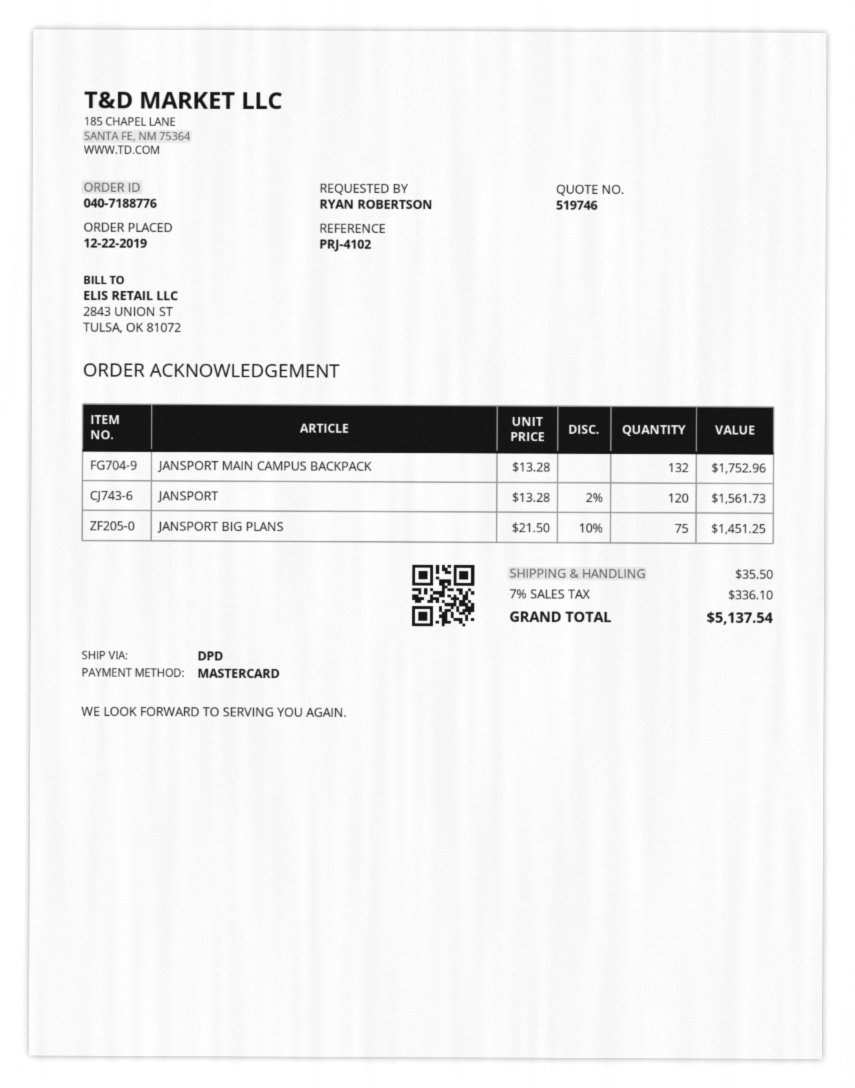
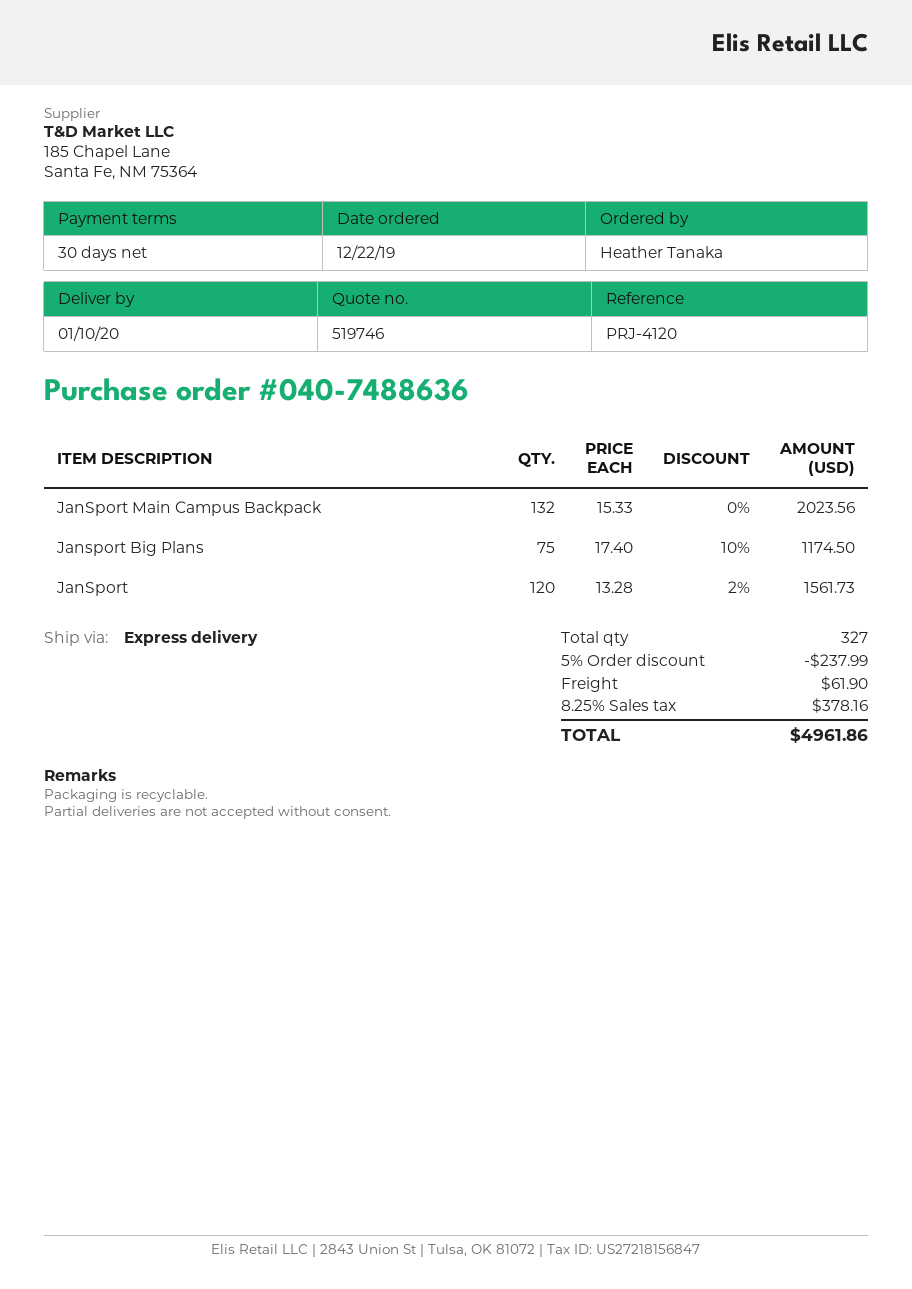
order number: 040-7188776 -> 040-7488636
reference: PRJ-4102 -> PRJ-4120
ordered by: RYAN ROBERTSON -> Heather Tanaka
shipping method: DPD -> express
JANSPORT MAIN CAMPUS BACKPACK: 132 x 13.28 = 1752.96 -> 132 x 15.33 = 2023.56
JANSPORT BIG PLANS: 75 x 21.50 - 10% = 1451.25 -> 75 x 17.40 - 10% = 1174.50
discount: none -> 5% = 237.99
shipping: 35.50 -> 61.90
tax: 7% = 336.10 -> 8.25% = 378.16
total: 5137.54 -> 4961.86

